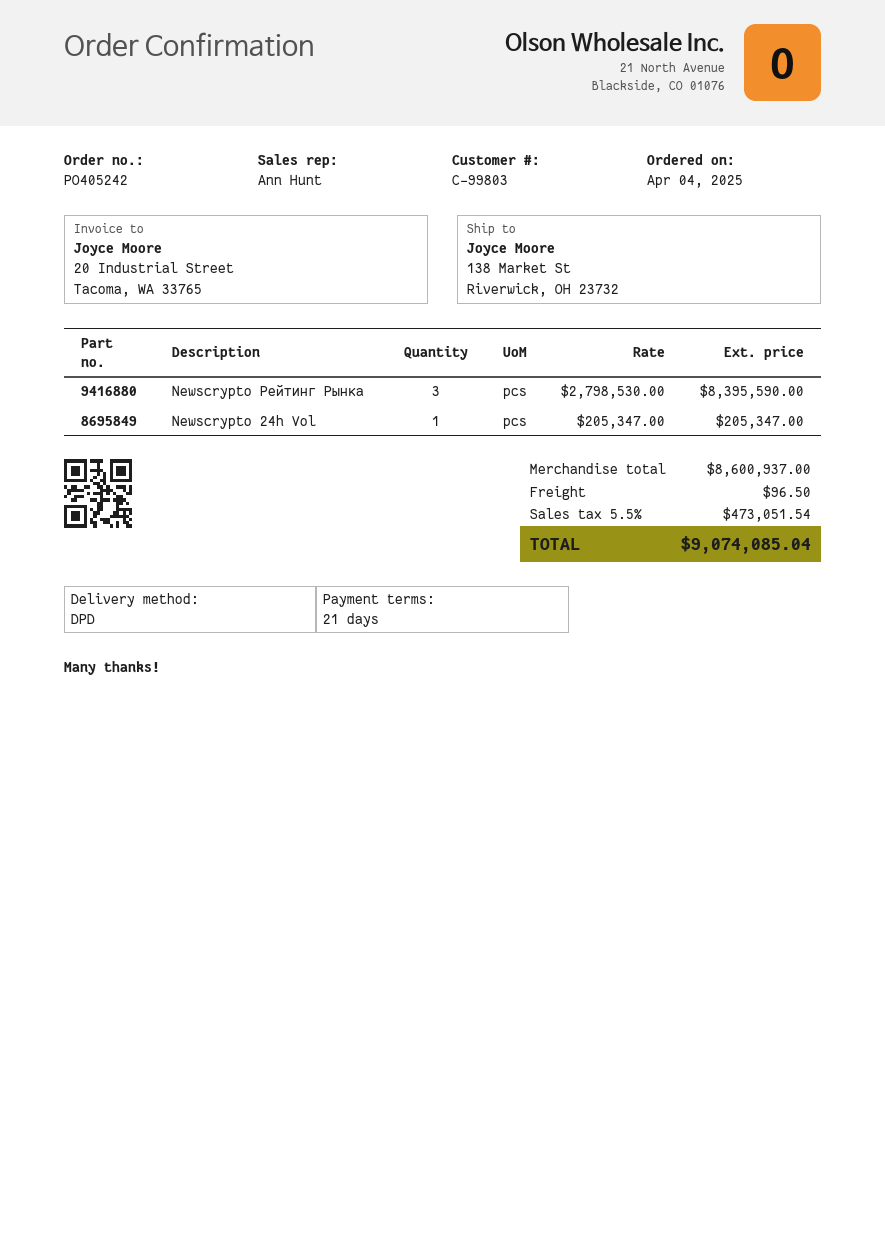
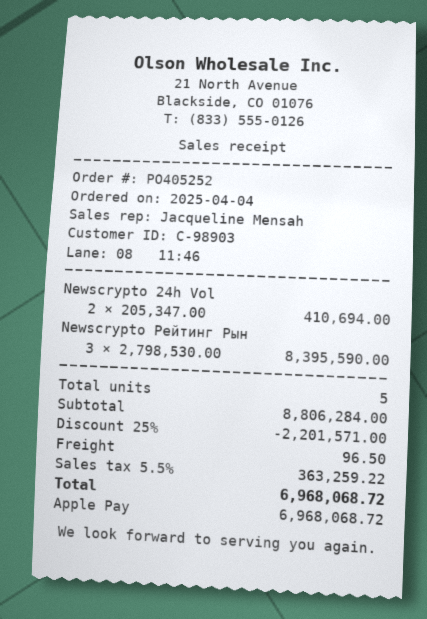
order number: PO405242 -> PO405252
customer number: C-99803 -> C-98903
sales rep: Ann Hunt -> Jacqueline Mensah
Newscrypto 24h Vol: 1 x 205347.00 = 205347.00 -> 2 x 205347.00 = 410694.00
subtotal: 8600937.00 -> 8806284.00
discount: none -> 25% = 2201571.00
tax: 5.5% = 473051.54 -> 5.5% = 363259.22
total: 9074085.04 -> 6968068.72

